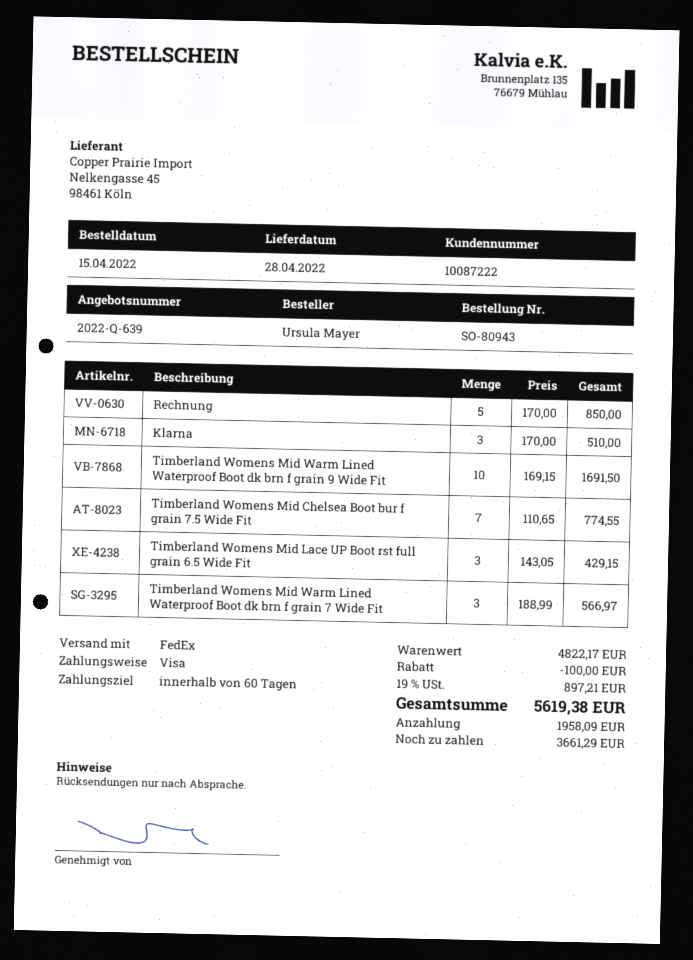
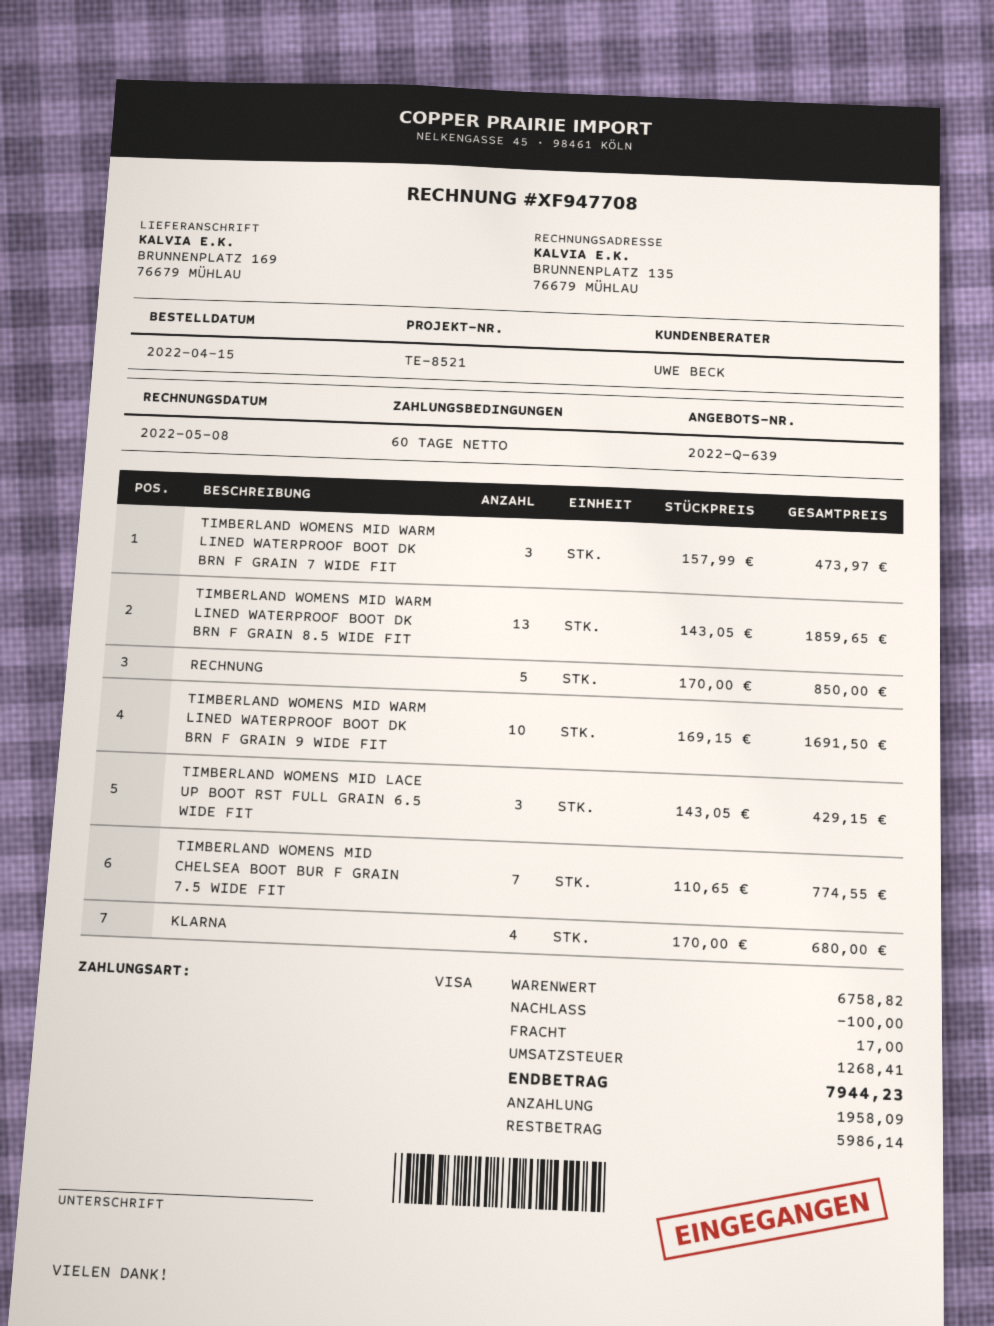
Klarna: 3 x 170.00 = 510.00 -> 4 x 170.00 = 680.00
Timberland Womens Mid Warm Lined Waterproof Boot dk brn f grain 7 Wide Fit: 3 x 188.99 = 566.97 -> 3 x 157.99 = 473.97
TIMBERLAND WOMENS MID WARM LINED WATERPROOF BOOT DK BRN F GRAIN 8.5 WIDE FIT: none -> 13 x 143.05 = 1859.65
subtotal: 4822.17 -> 6758.82
shipping: none -> 17.00
tax: 897.21 -> 1268.41
total: 5619.38 -> 7944.23
balance: 3661.29 -> 5986.14

